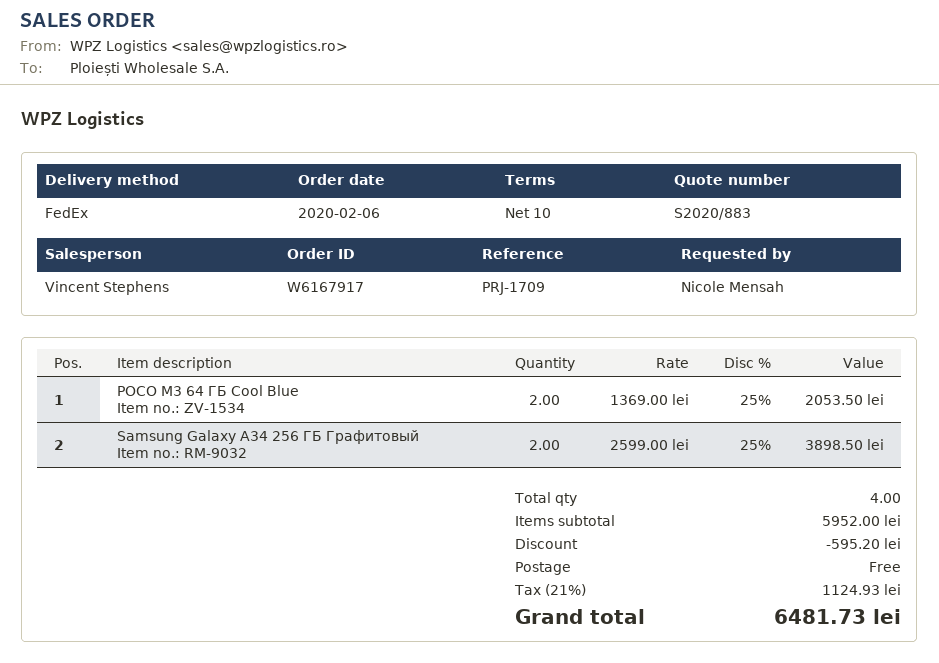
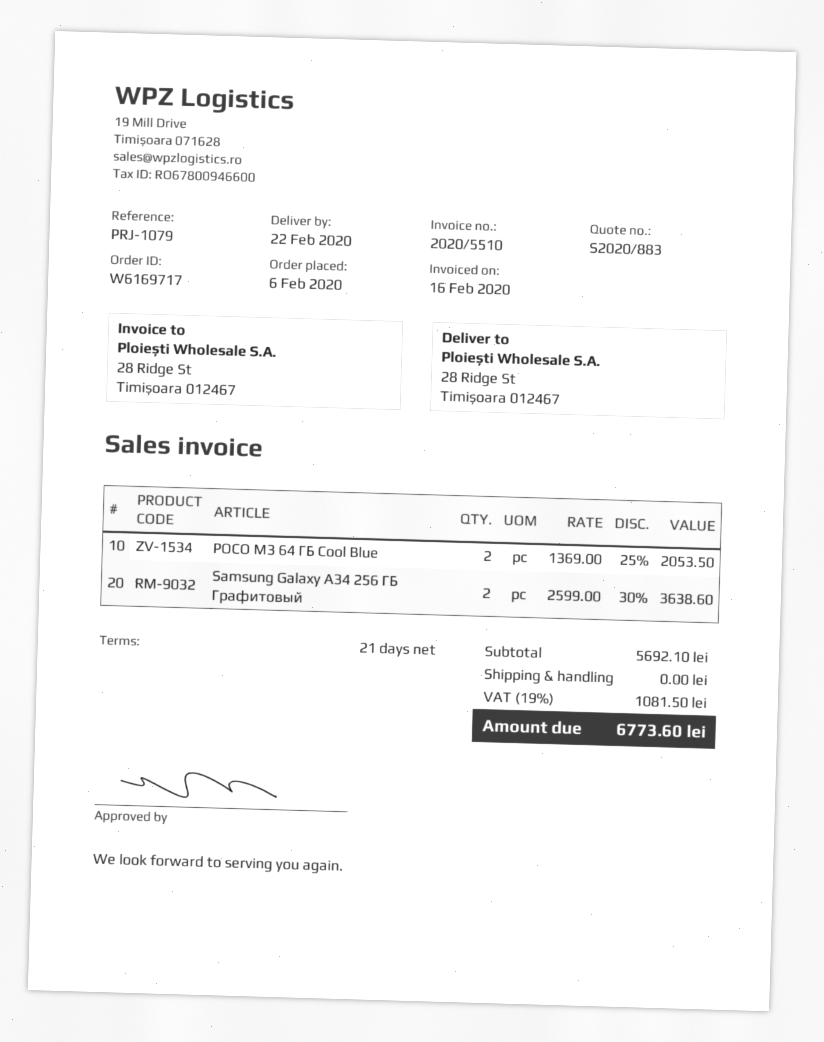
order number: W6167917 -> W6169717
payment terms: 10 days -> 21 days
reference: PRJ-1709 -> PRJ-1079
Samsung Galaxy A34 256 ГБ Графитовый: 2 x 2599.00 - 25% = 3898.50 -> 2 x 2599.00 - 30% = 3638.60
subtotal: 5952.00 -> 5692.10
discount: 595.20 -> none
tax: 21% = 1124.93 -> 19% = 1081.50
total: 6481.73 -> 6773.60

